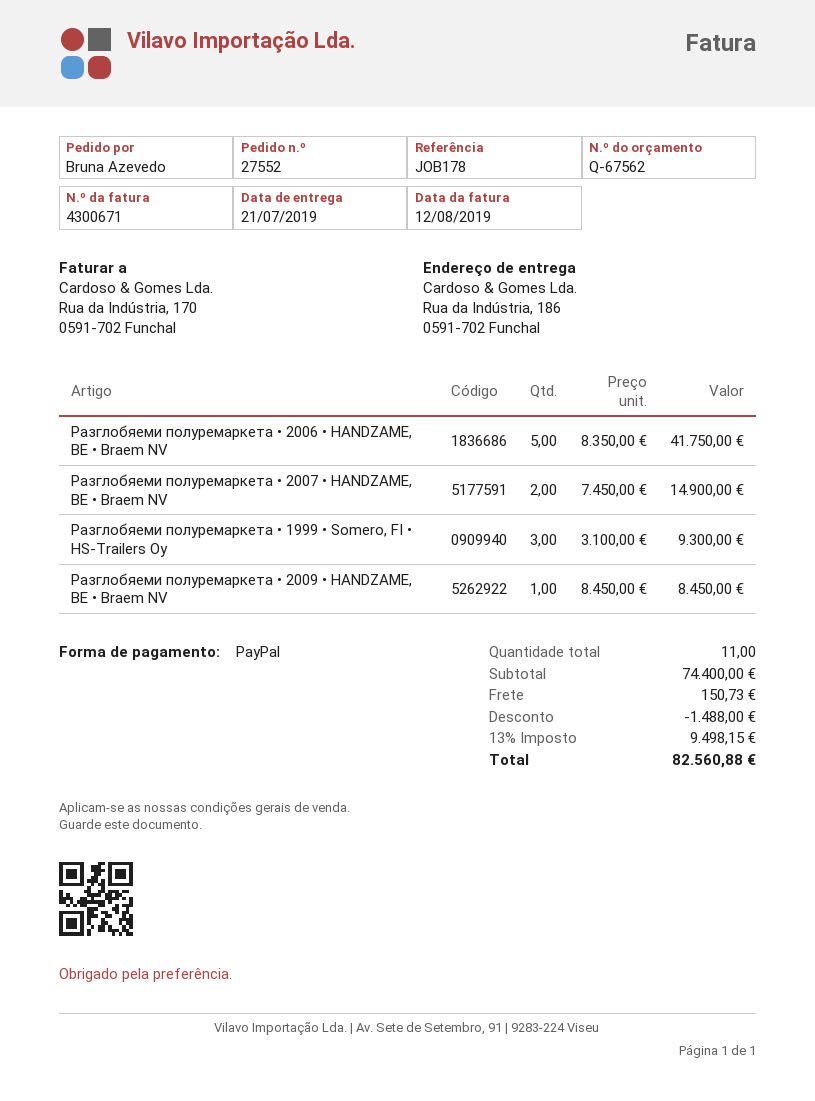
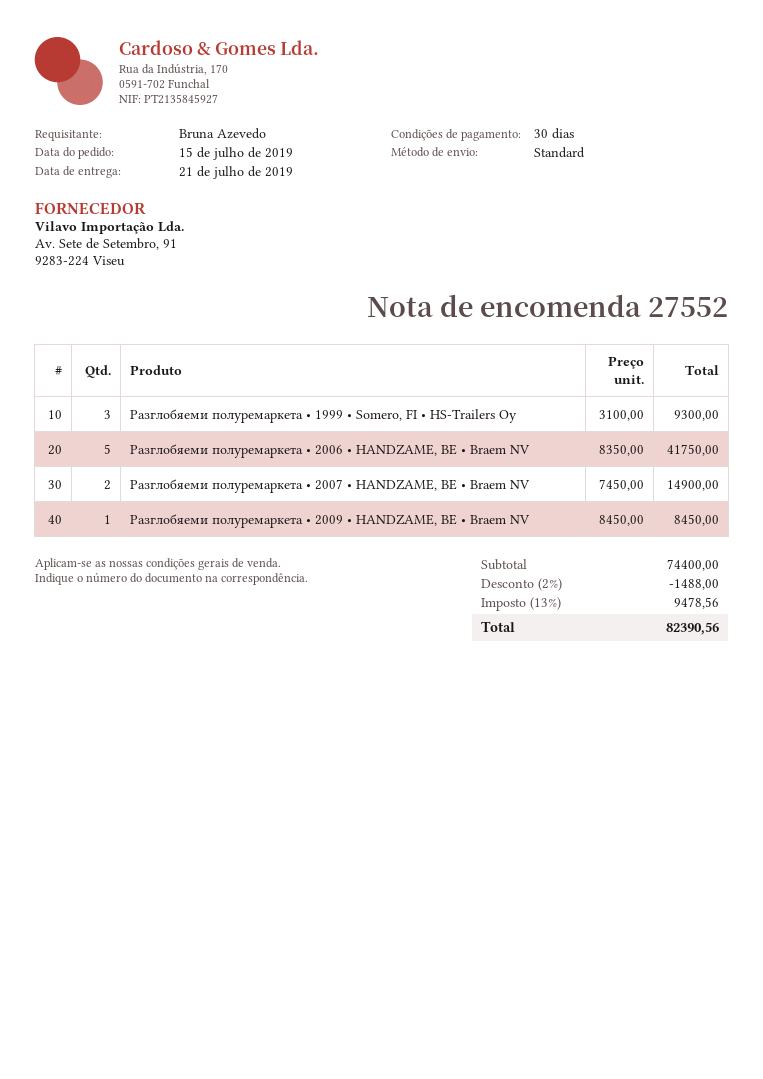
shipping: 150.73 -> none
tax: 13% = 9498.15 -> 13% = 9478.56
total: 82560.88 -> 82390.56

